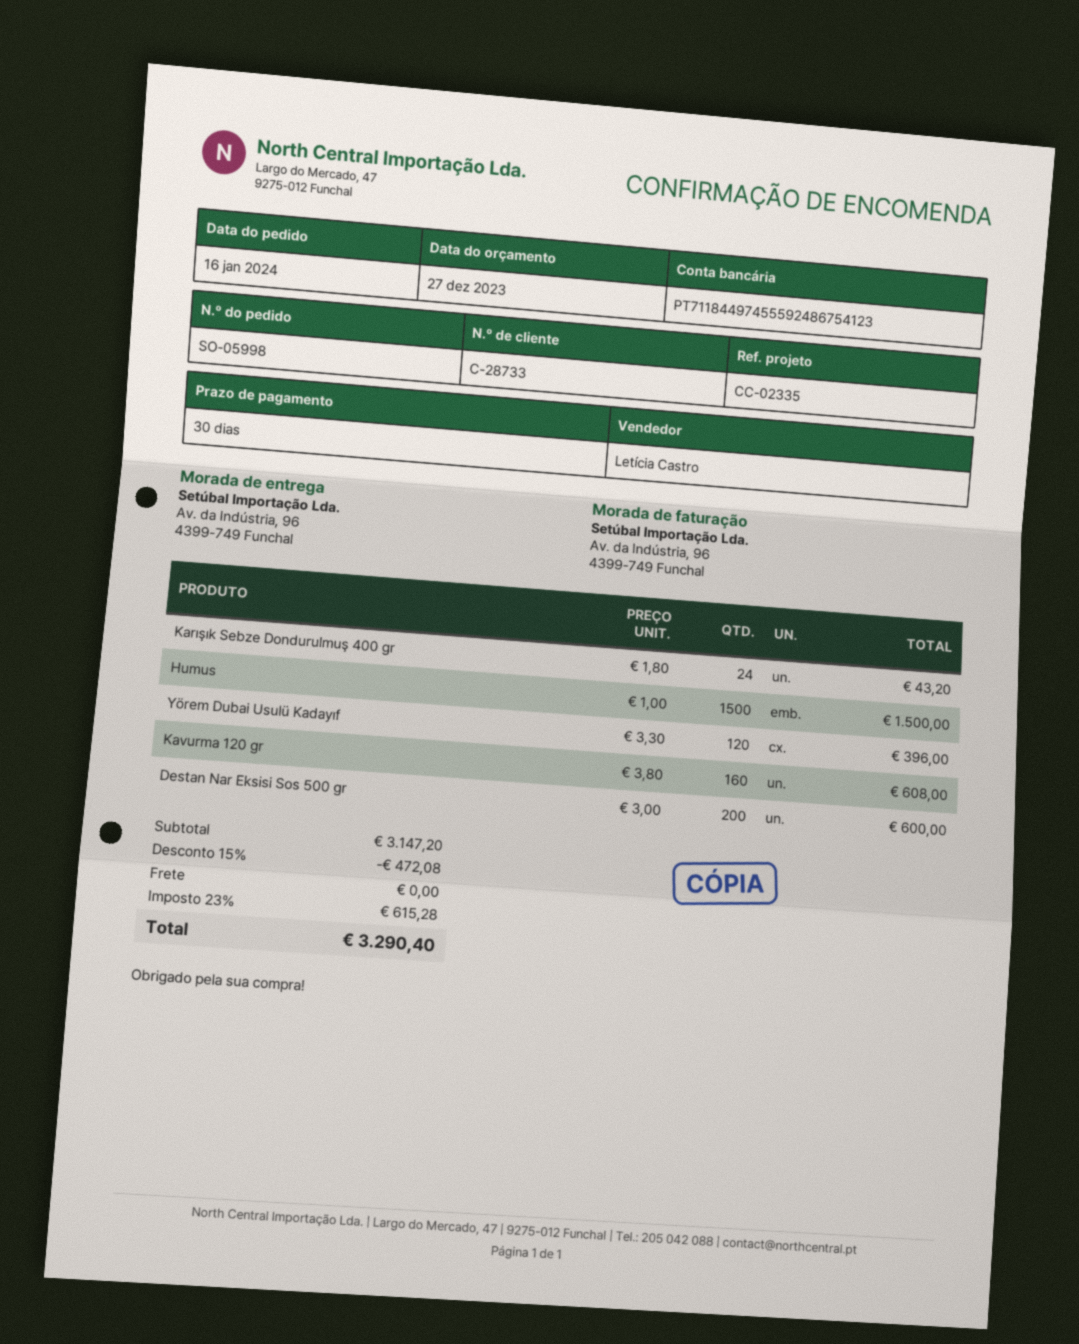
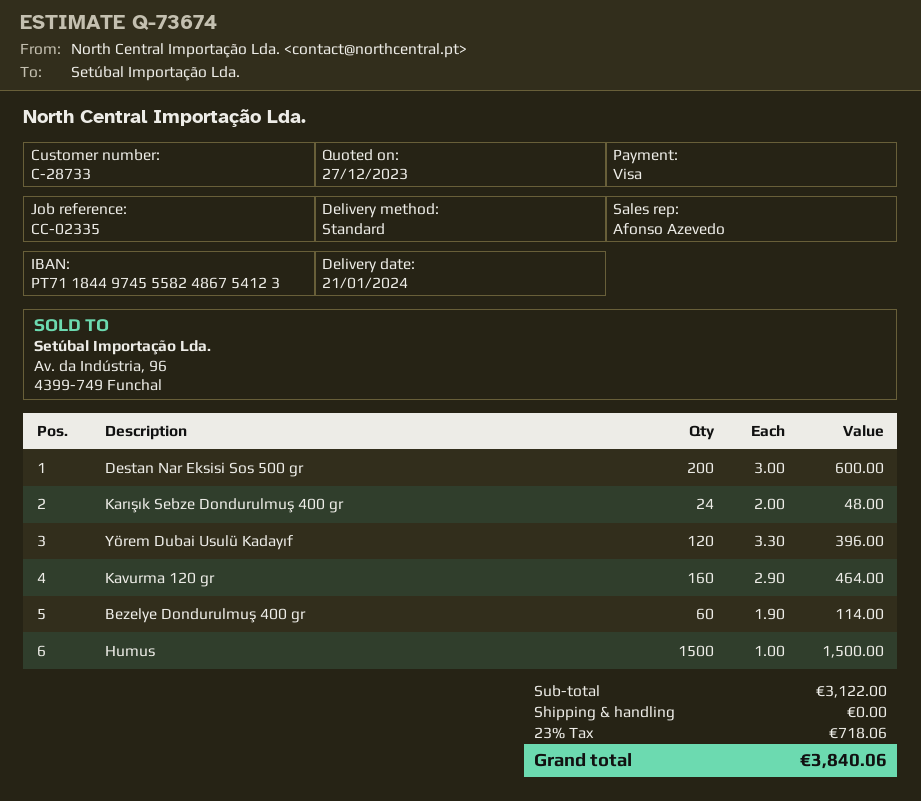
sales rep: Letícia Castro -> Afonso Azevedo
bank account: PT71184497455592486754123 -> PT71184497455582486754123
Karışık Sebze Dondurulmuş 400 gr: 24 x 1.80 = 43.20 -> 24 x 2.00 = 48.00
Kavurma 120 gr: 160 x 3.80 = 608.00 -> 160 x 2.90 = 464.00
Bezelye Dondurulmuş 400 gr: none -> 60 x 1.90 = 114.00
subtotal: 3147.20 -> 3122.00
discount: 15% = 472.08 -> none
tax: 23% = 615.28 -> 23% = 718.06
total: 3290.40 -> 3840.06

